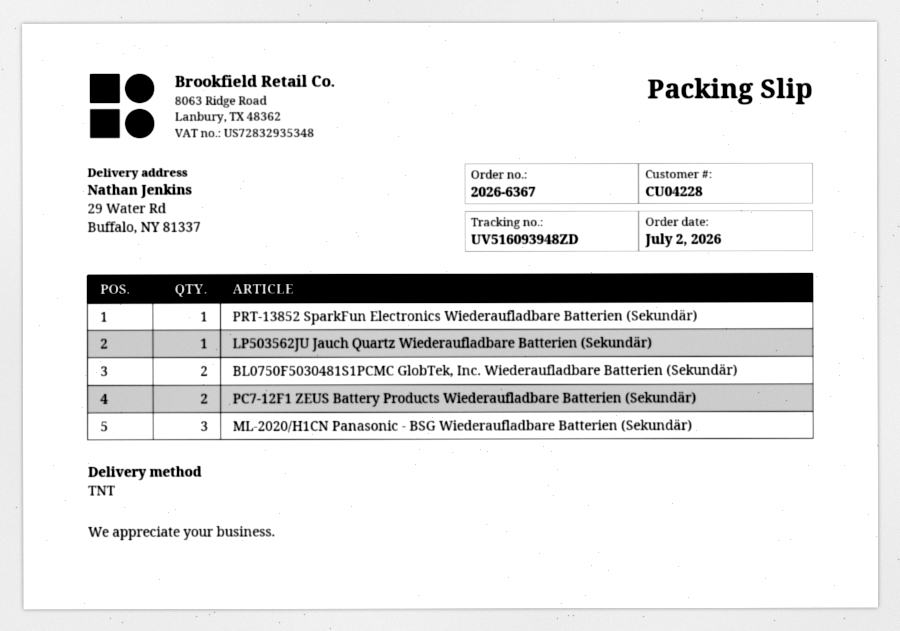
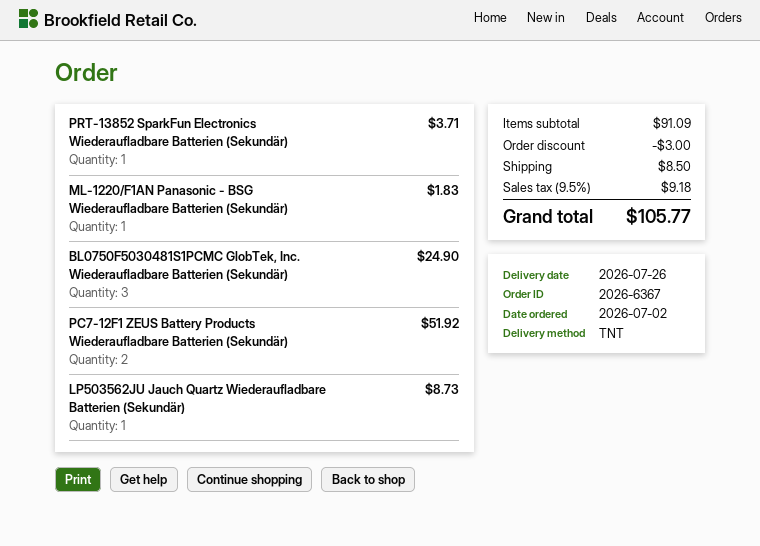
BL0750F5030481S1PCMC GlobTek, Inc. Wiederaufladbare Batterien (Sekundär): 2 -> 3
ML-2020/H1CN Panasonic - BSG Wiederaufladbare Batterien (Sekundär): 3 -> none
ML-1220/F1AN Panasonic - BSG Wiederaufladbare Batterien (Sekundär): none -> 1

